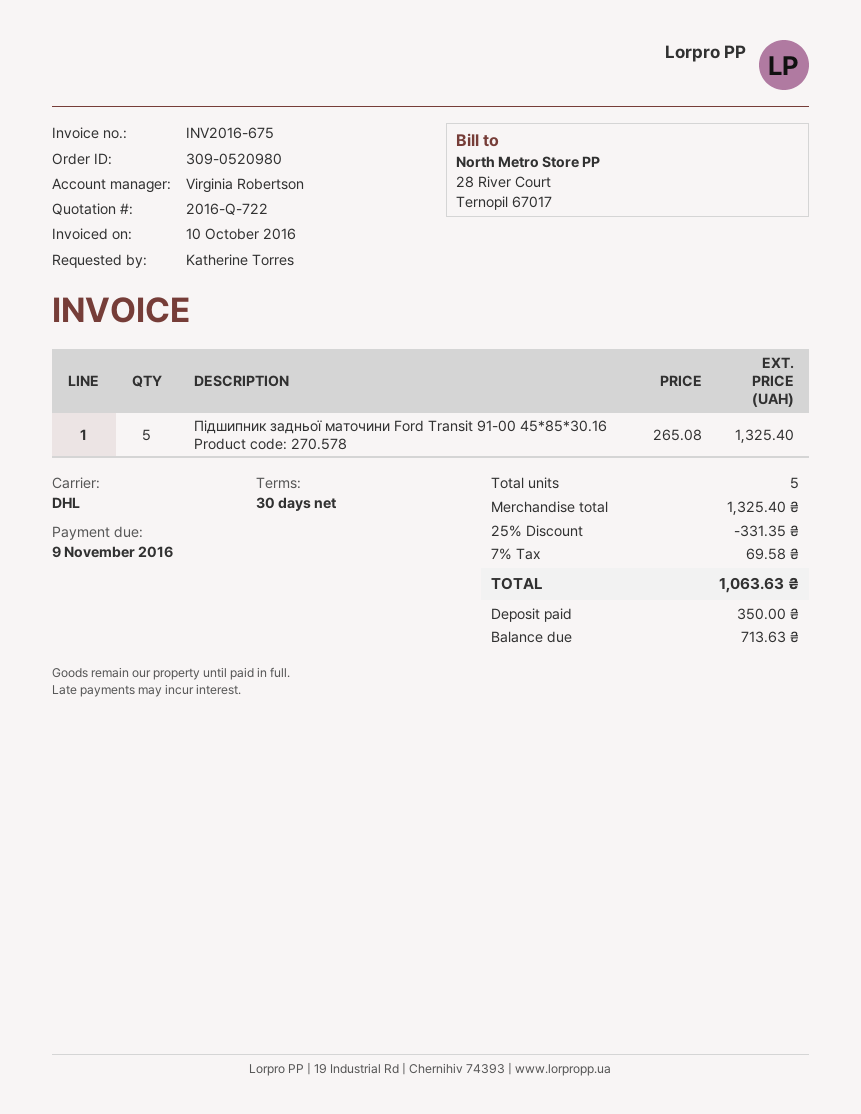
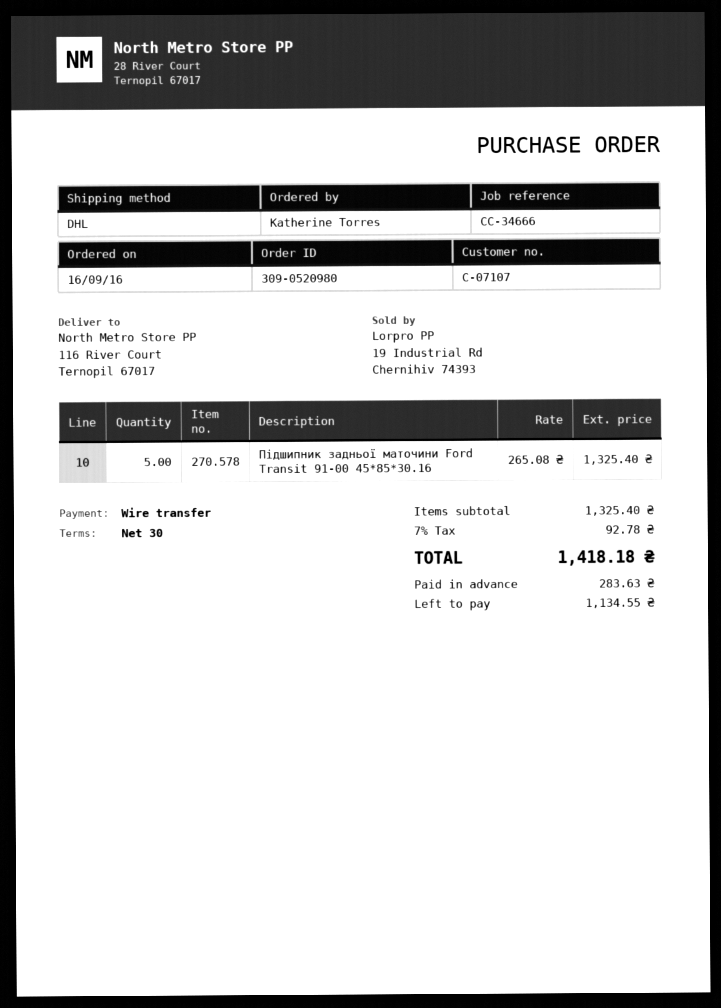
discount: 25% = 331.35 -> none
tax: 7% = 69.58 -> 7% = 92.78
total: 1063.63 -> 1418.18
deposit: 350.00 -> 283.63
balance: 713.63 -> 1134.55

